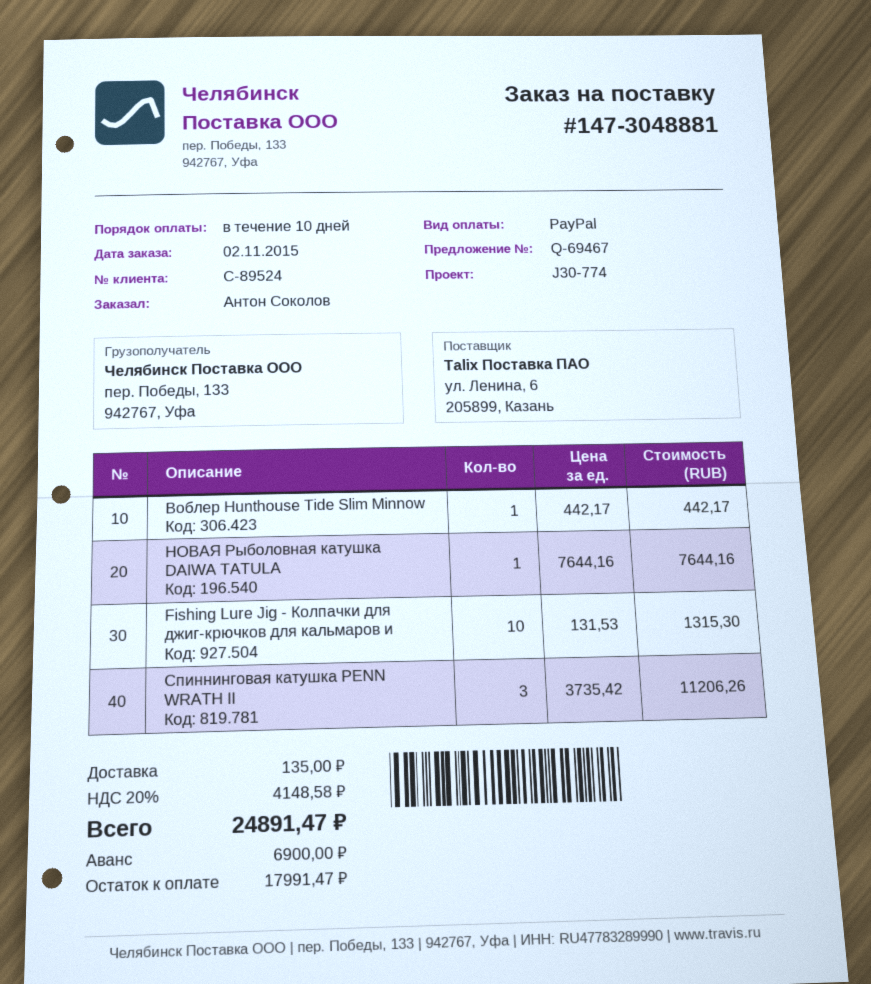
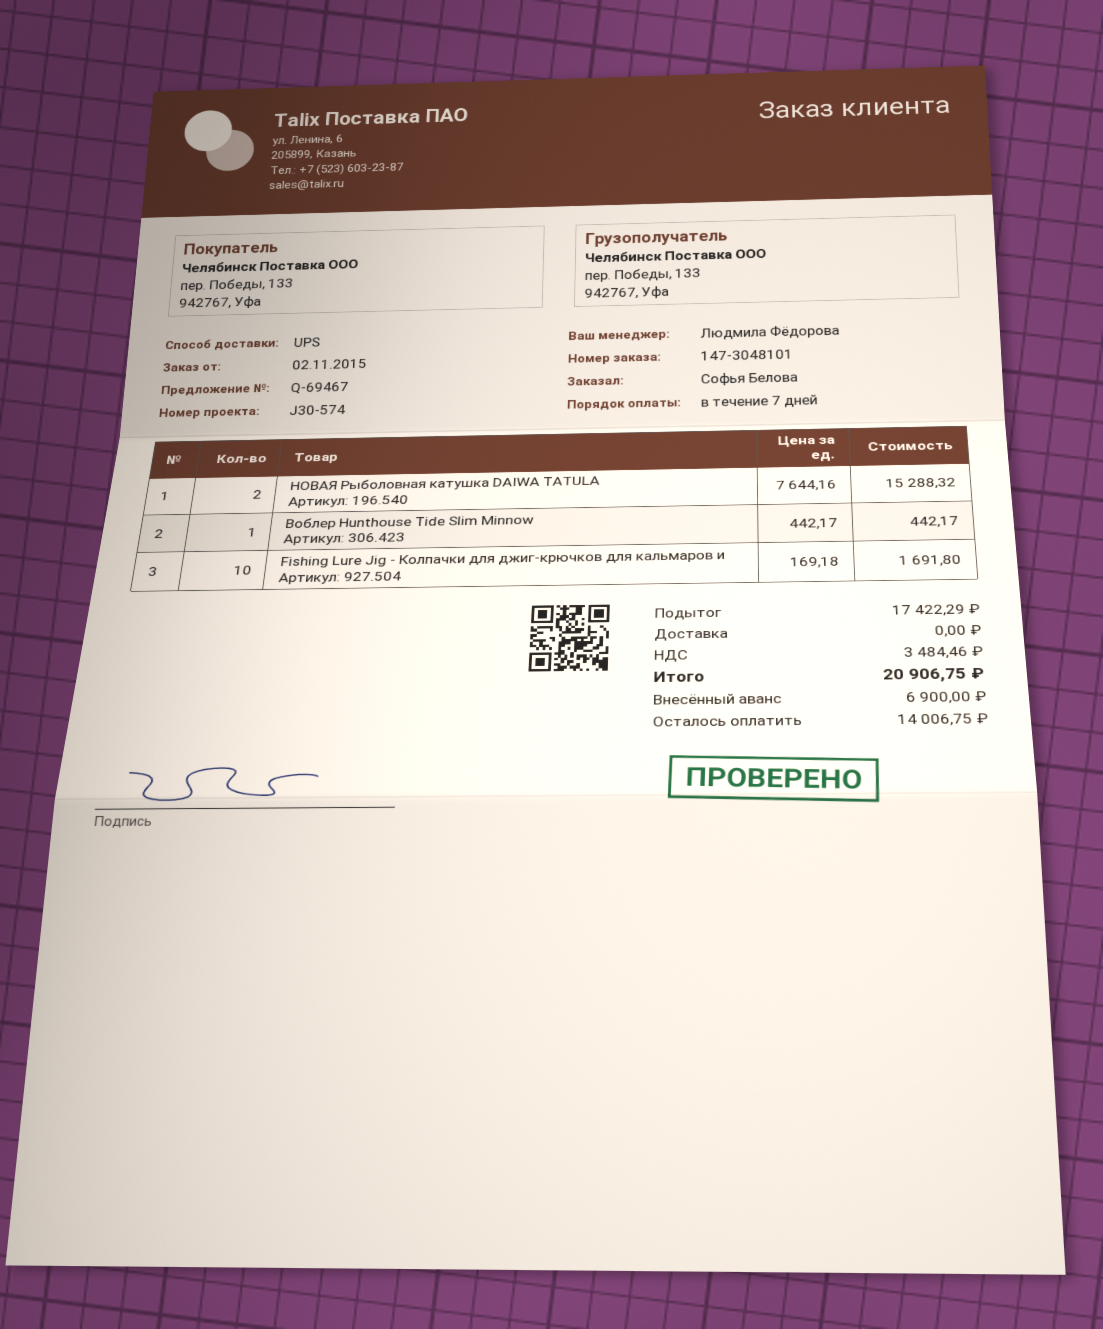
order number: 147-3048881 -> 147-3048101
payment terms: 10 days -> 7 days
reference: J30-774 -> J30-574
ordered by: Антон Соколов -> Софья Белова
НОВАЯ Рыболовная катушка DAIWA TATULA: 1 x 7644.16 = 7644.16 -> 2 x 7644.16 = 15288.32
Fishing Lure Jig - Колпачки для джиг-крючков для кальмаров и: 10 x 131.53 = 1315.30 -> 10 x 169.18 = 1691.80
Спиннинговая катушка PENN WRATH II: 3 x 3735.42 = 11206.26 -> none
shipping: 135.00 -> 0.00
tax: 4148.58 -> 3484.46
total: 24891.47 -> 20906.75
balance: 17991.47 -> 14006.75

